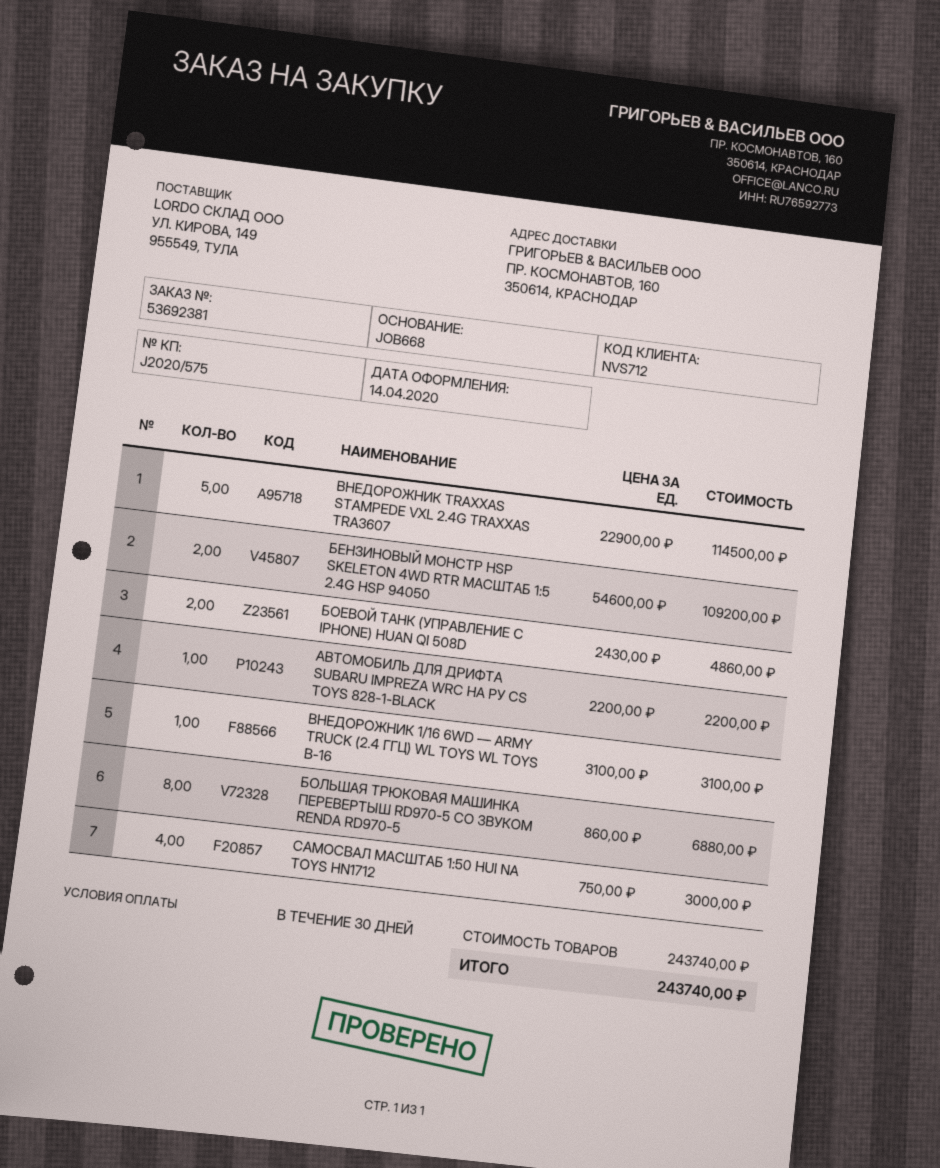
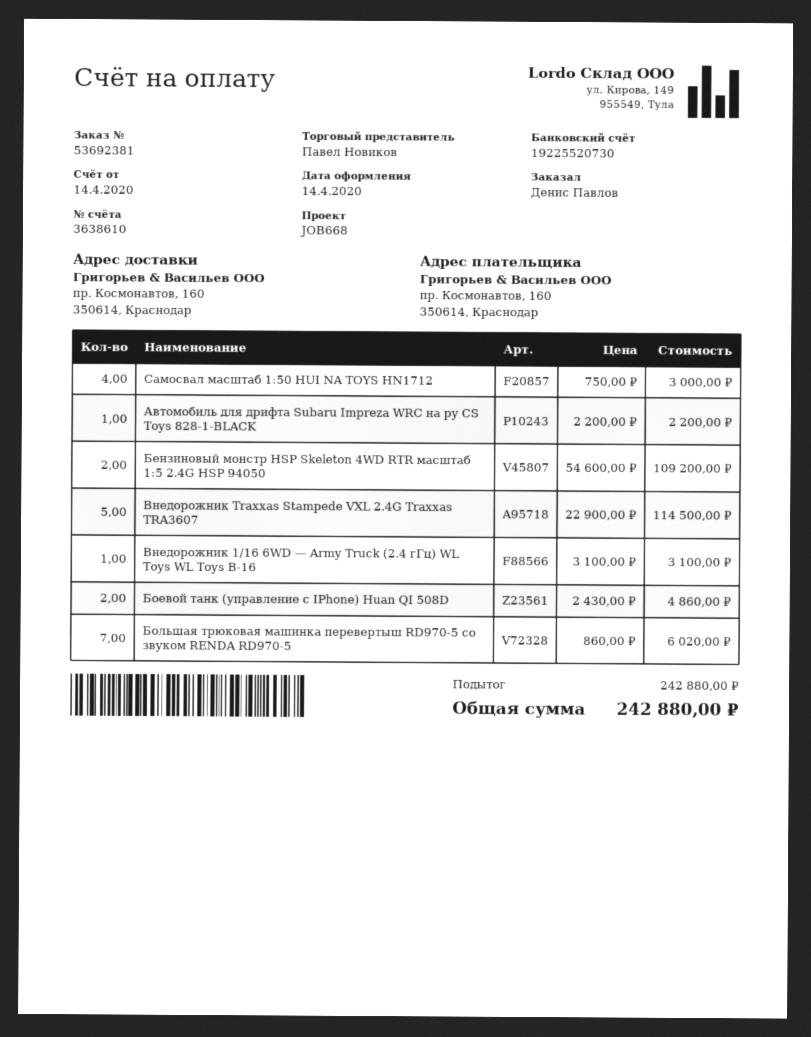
БОЛЬШАЯ ТРЮКОВАЯ МАШИНКА ПЕРЕВЕРТЫШ RD970-5 СО ЗВУКОМ RENDA RD970-5: 8 x 860.00 = 6880.00 -> 7 x 860.00 = 6020.00
subtotal: 243740.00 -> 242880.00
total: 243740.00 -> 242880.00

